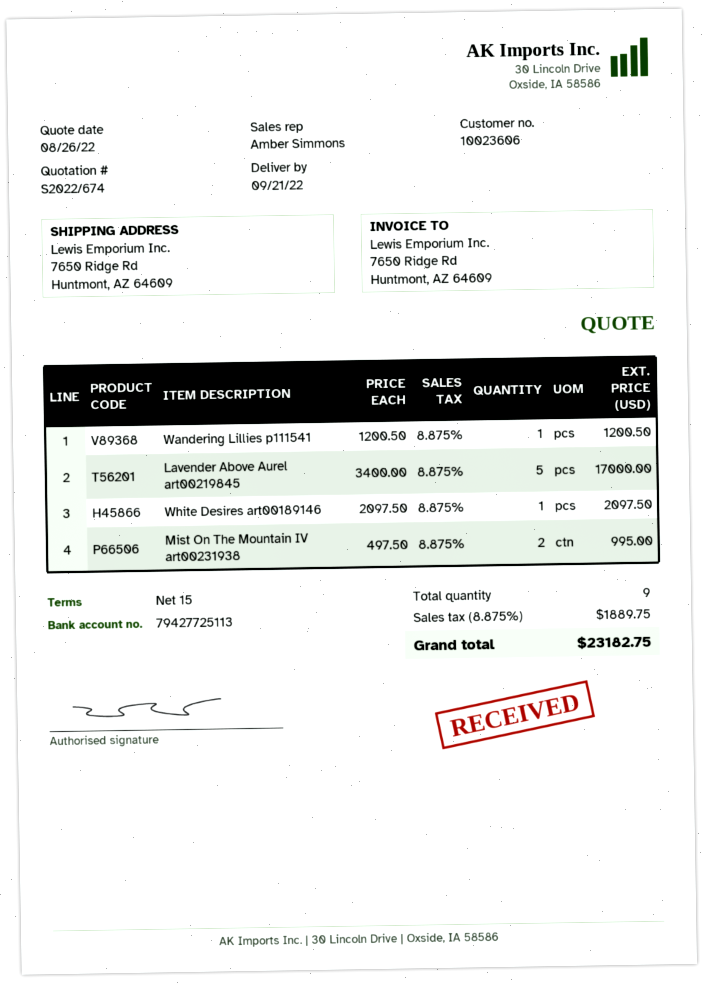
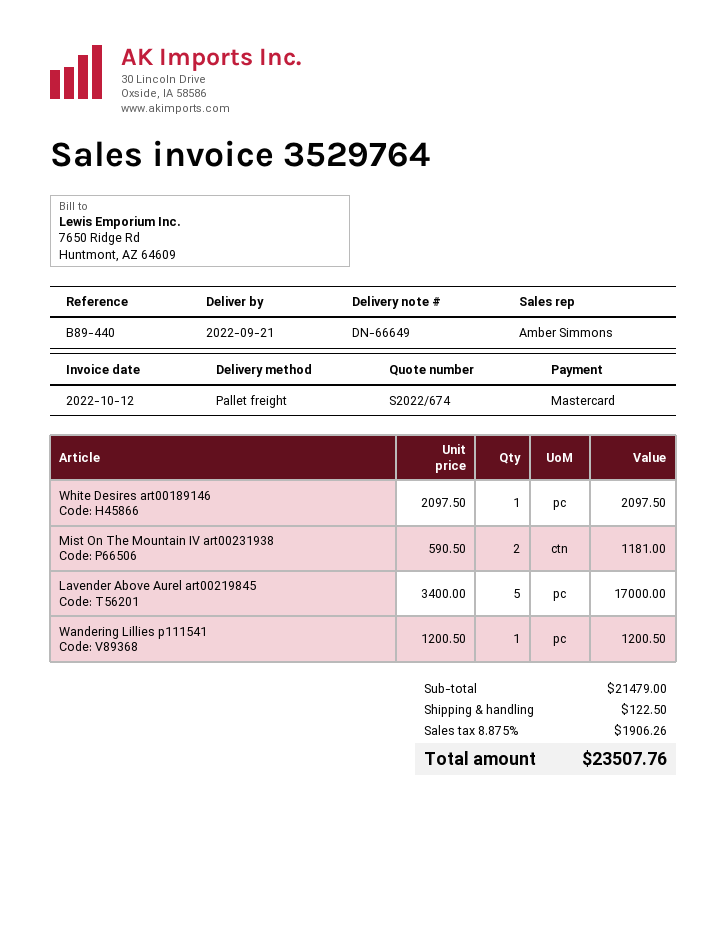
Mist On The Mountain IV art00231938: 2 x 497.50 = 995.00 -> 2 x 590.50 = 1181.00
shipping: none -> 122.50
tax: 8.875% = 1889.75 -> 8.875% = 1906.26
total: 23182.75 -> 23507.76

